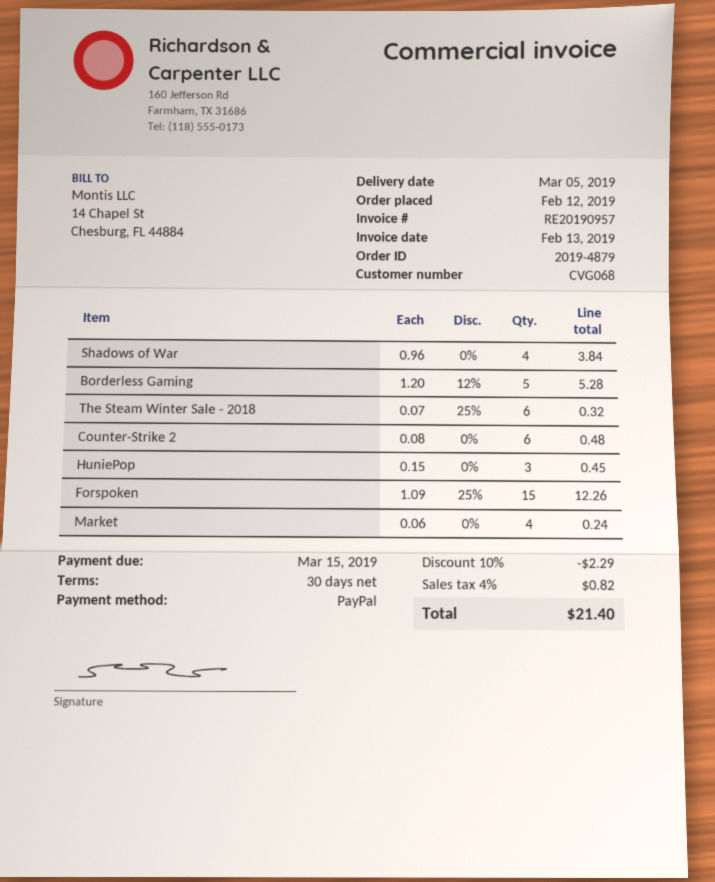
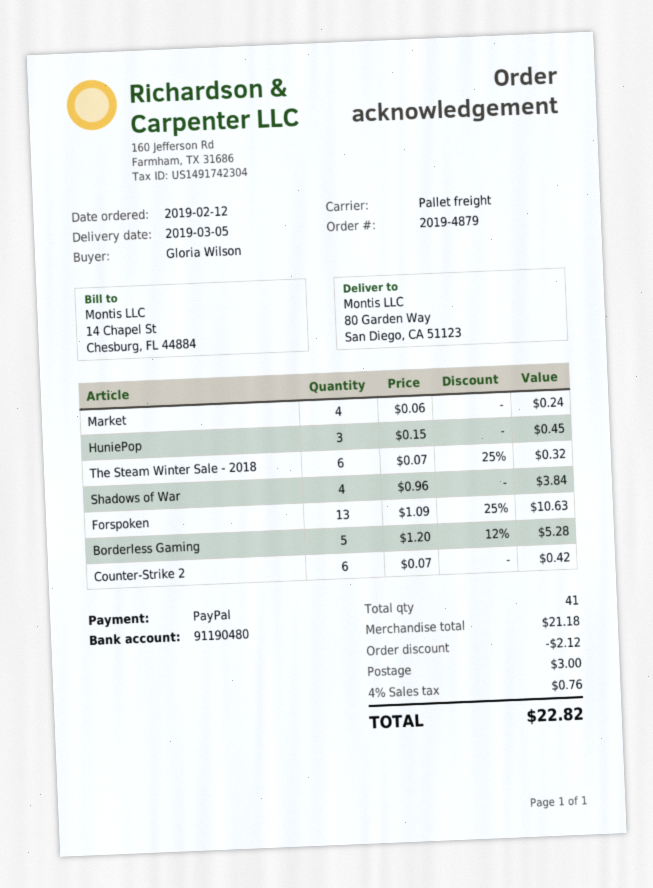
Counter-Strike 2: 6 x 0.08 = 0.48 -> 6 x 0.07 = 0.42
Forspoken: 15 x 1.09 - 25% = 12.26 -> 13 x 1.09 - 25% = 10.63
discount: 2.29 -> 2.12
shipping: none -> 3.00
tax: 4% = 0.82 -> 4% = 0.76
total: 21.40 -> 22.82

